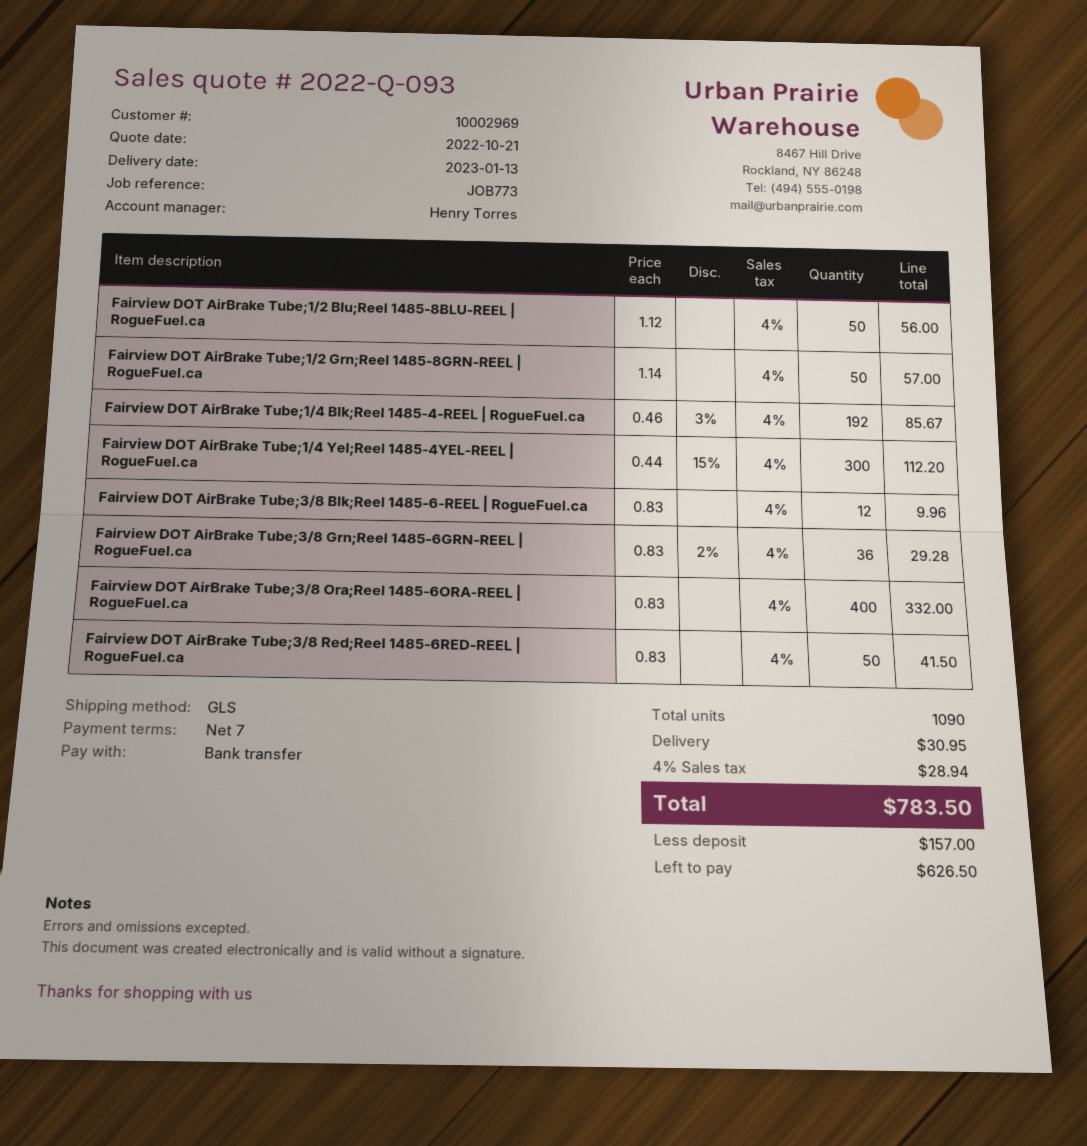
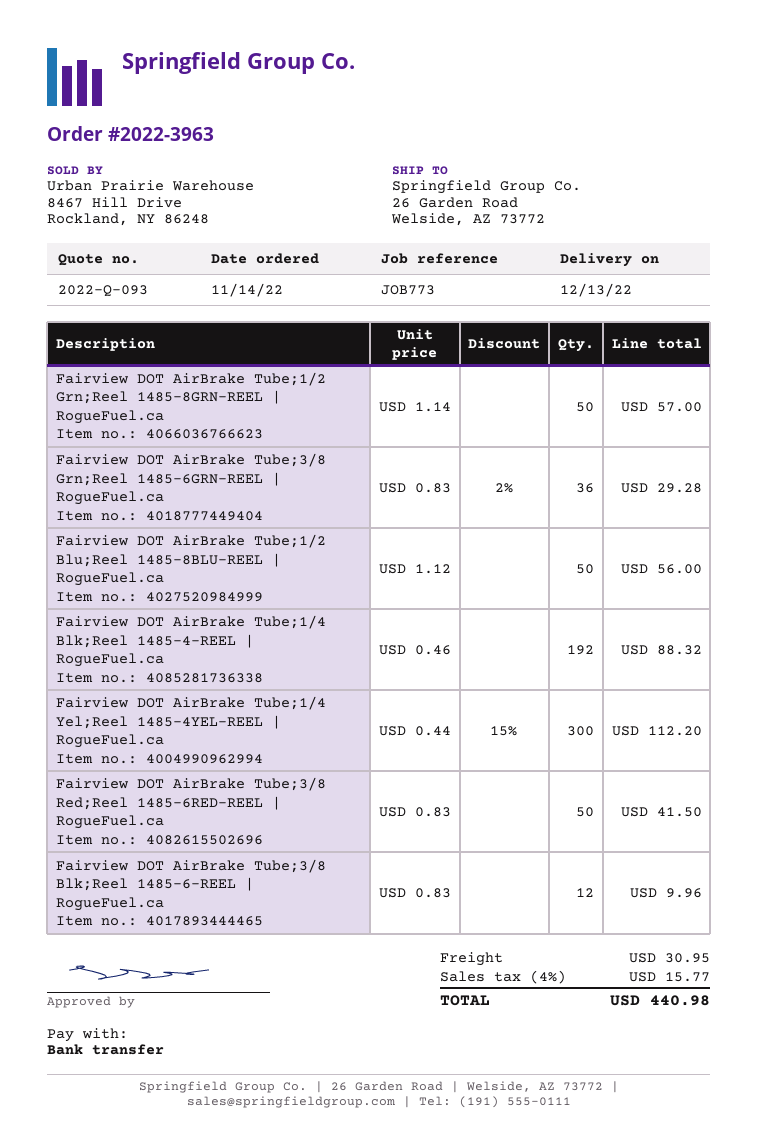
delivery date: 2023-01-13 -> 2022-12-13
Fairview DOT AirBrake Tube;1/4 Blk;Reel 1485-4-REEL | RogueFuel.ca: 192 x 0.46 - 3% = 85.67 -> 192 x 0.46 = 88.32
Fairview DOT AirBrake Tube;3/8 Ora;Reel 1485-6ORA-REEL | RogueFuel.ca: 400 x 0.83 = 332.00 -> none
tax: 4% = 28.94 -> 4% = 15.77
total: 783.50 -> 440.98

